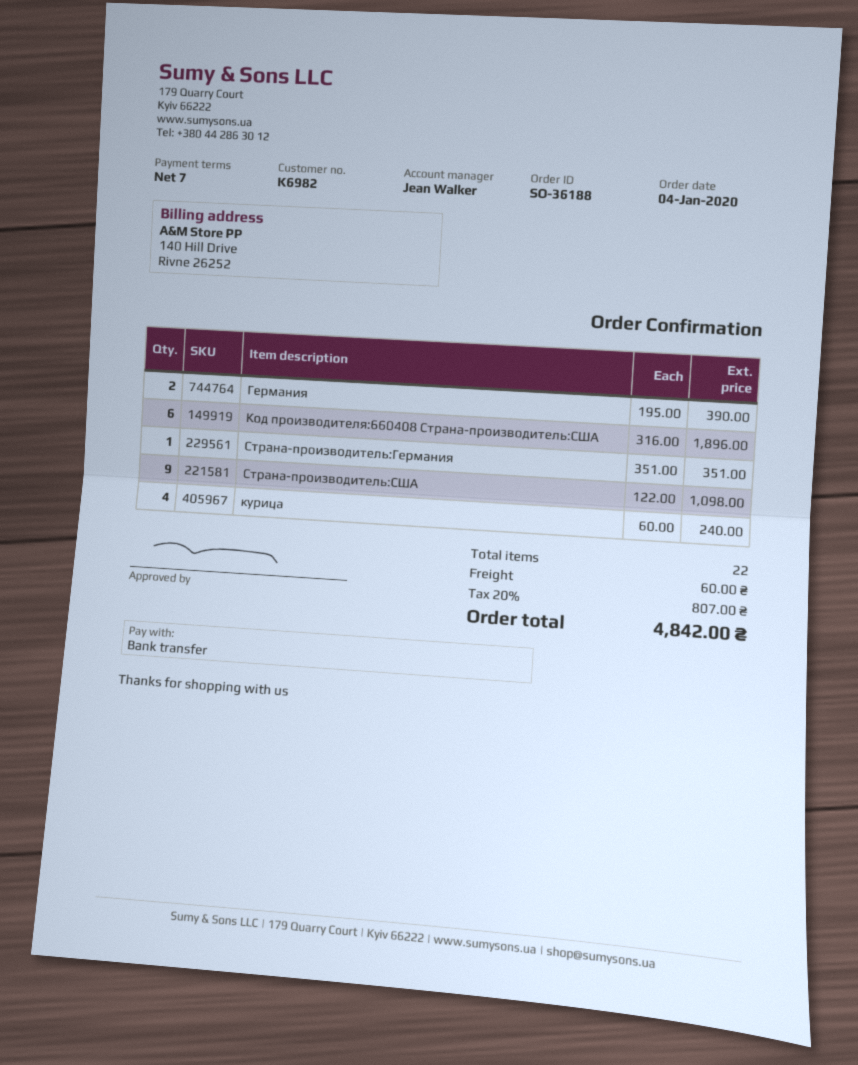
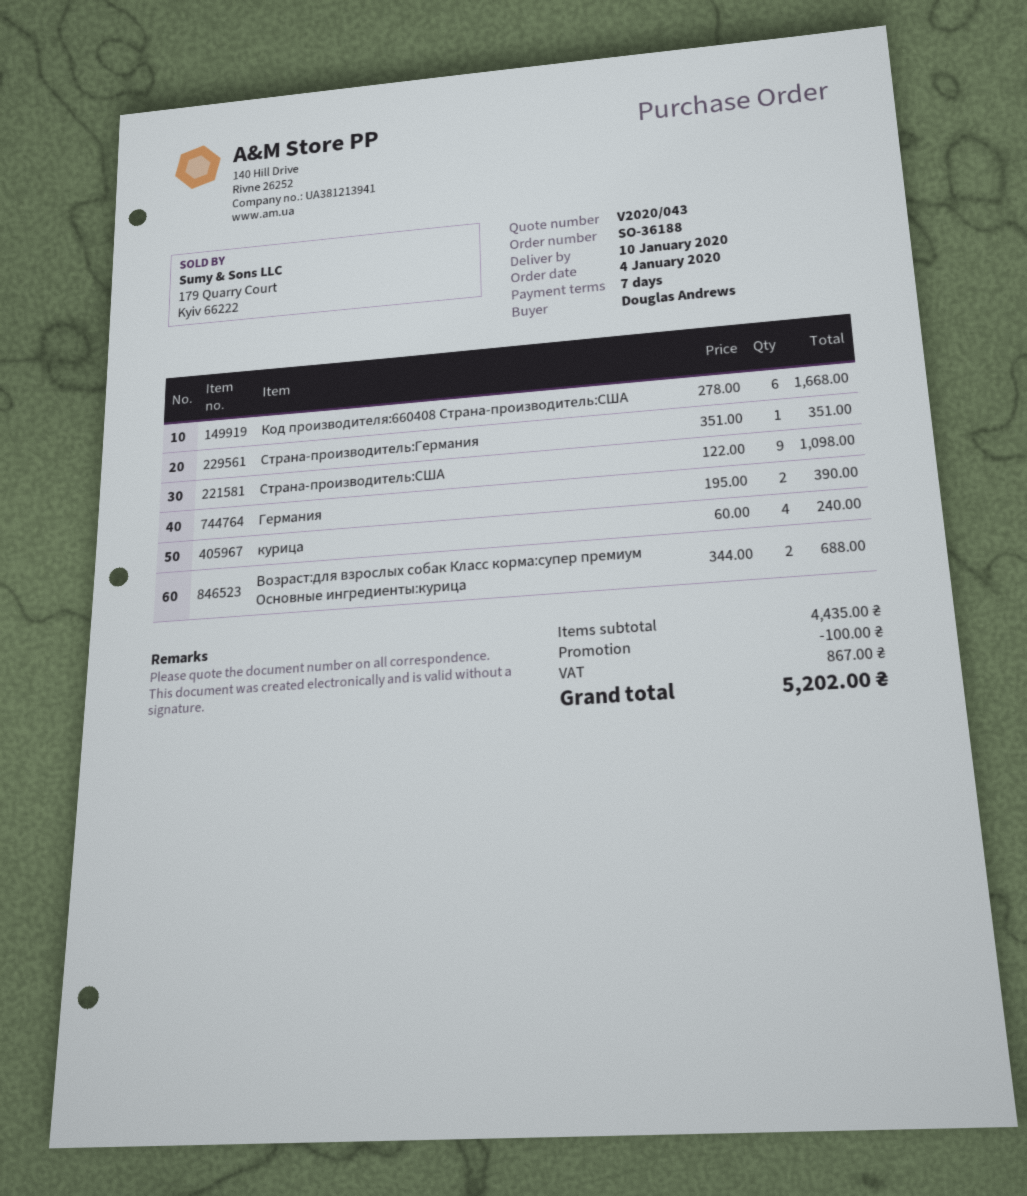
Код производителя:660408 Страна-производитель:США: 6 x 316.00 = 1896.00 -> 6 x 278.00 = 1668.00
Возраст:для взрослых собак Класс корма:супер премиум Основные ингредиенты:курица: none -> 2 x 344.00 = 688.00
discount: none -> 100.00
shipping: 60.00 -> none
tax: 807.00 -> 867.00
total: 4842.00 -> 5202.00

